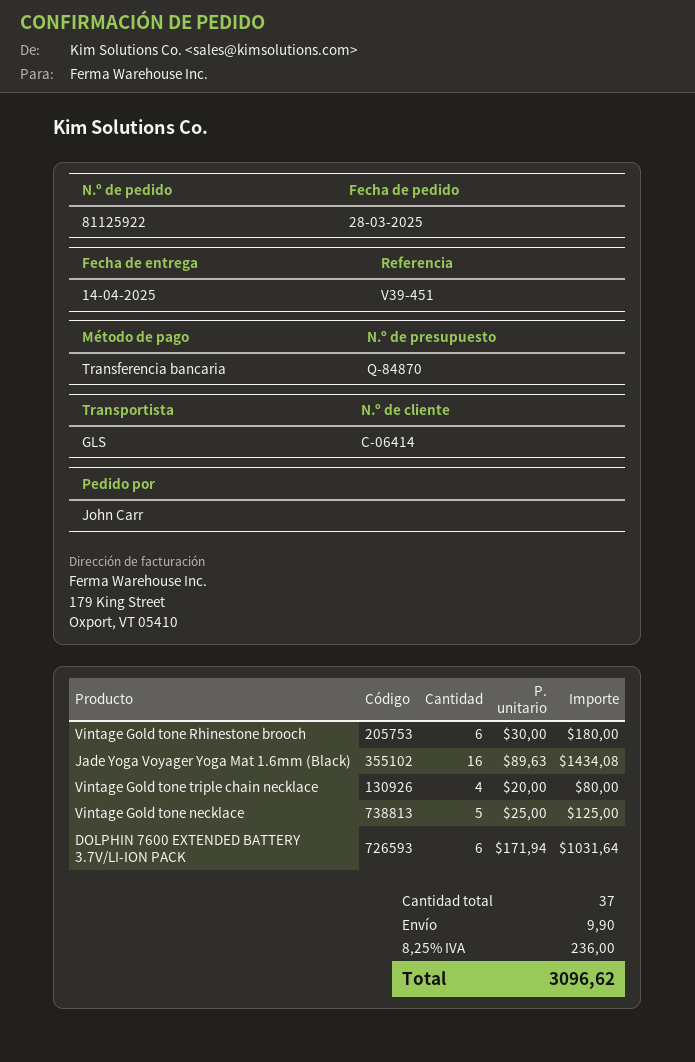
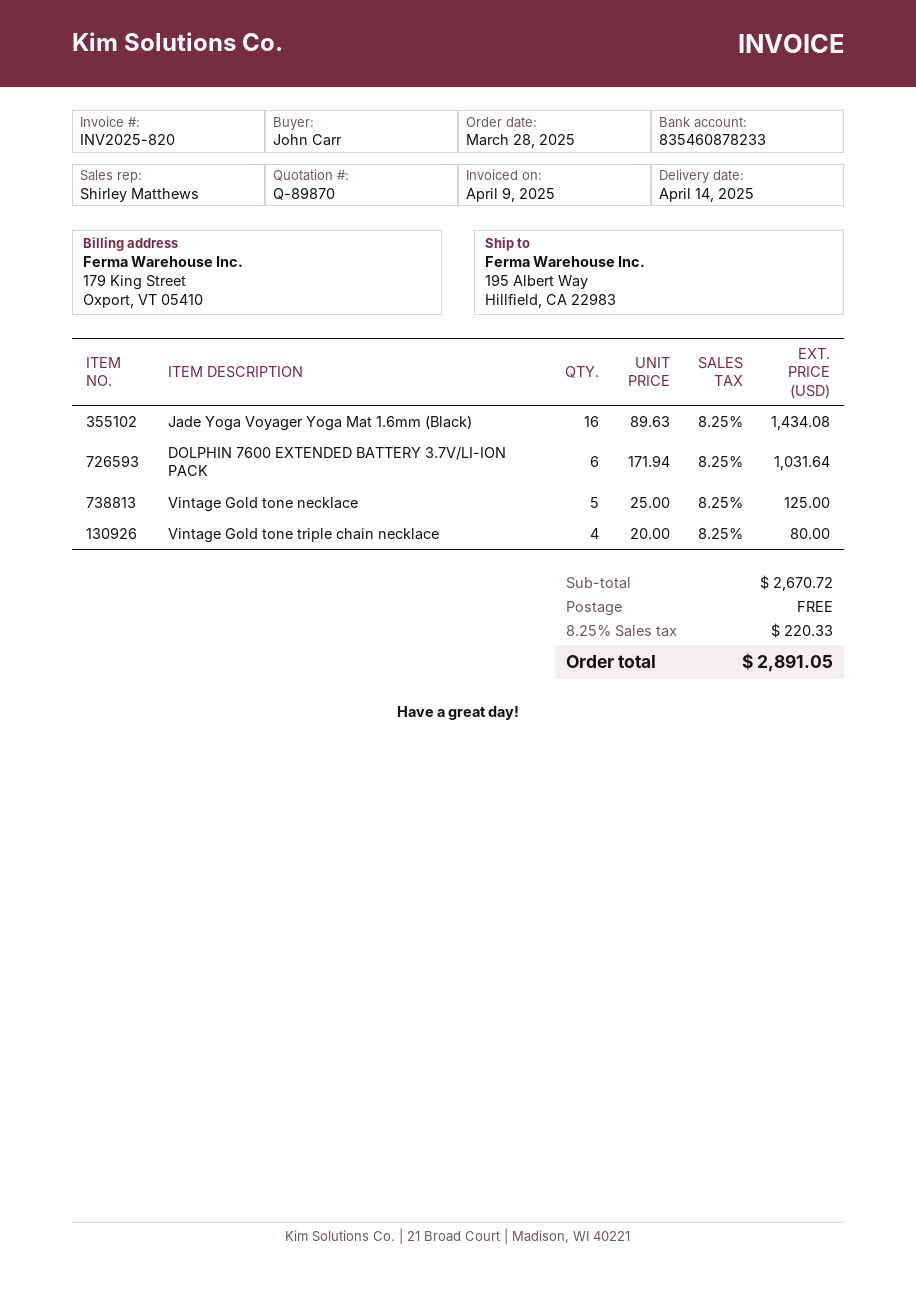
quote number: Q-84870 -> Q-89870
Vintage Gold tone Rhinestone brooch: 6 x 30.00 = 180.00 -> none
shipping: 9.90 -> 0.00
tax: 8.25% = 236.00 -> 8.25% = 220.33
total: 3096.62 -> 2891.05

